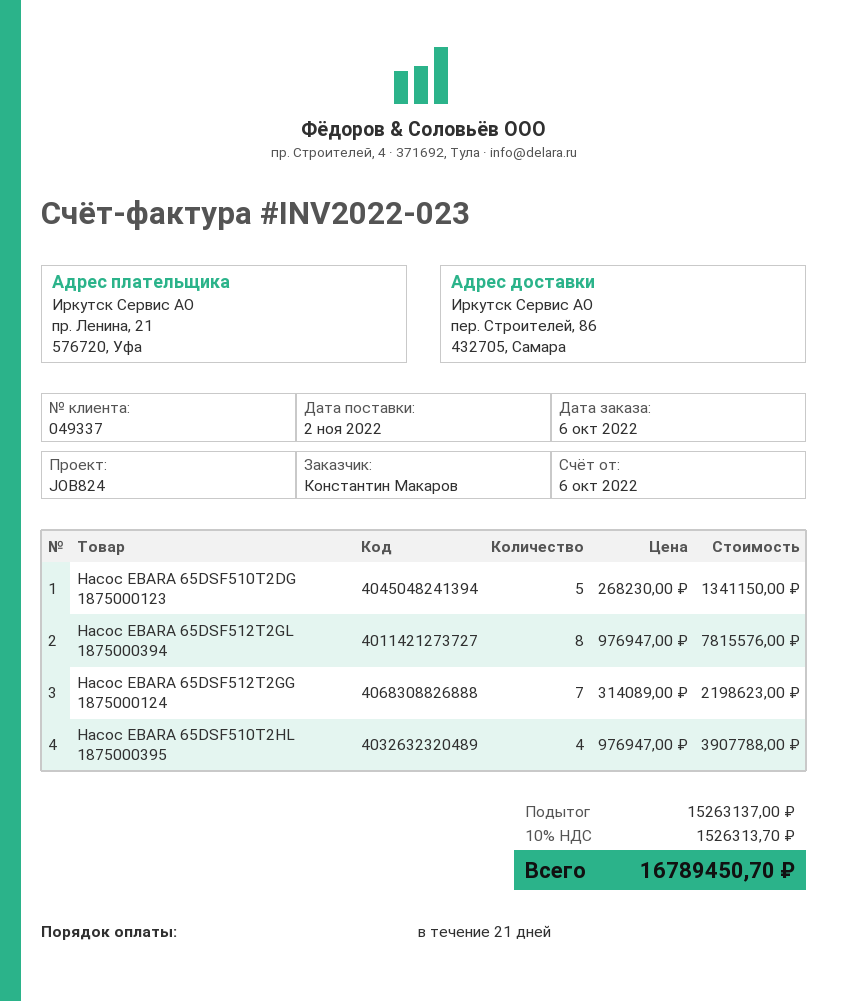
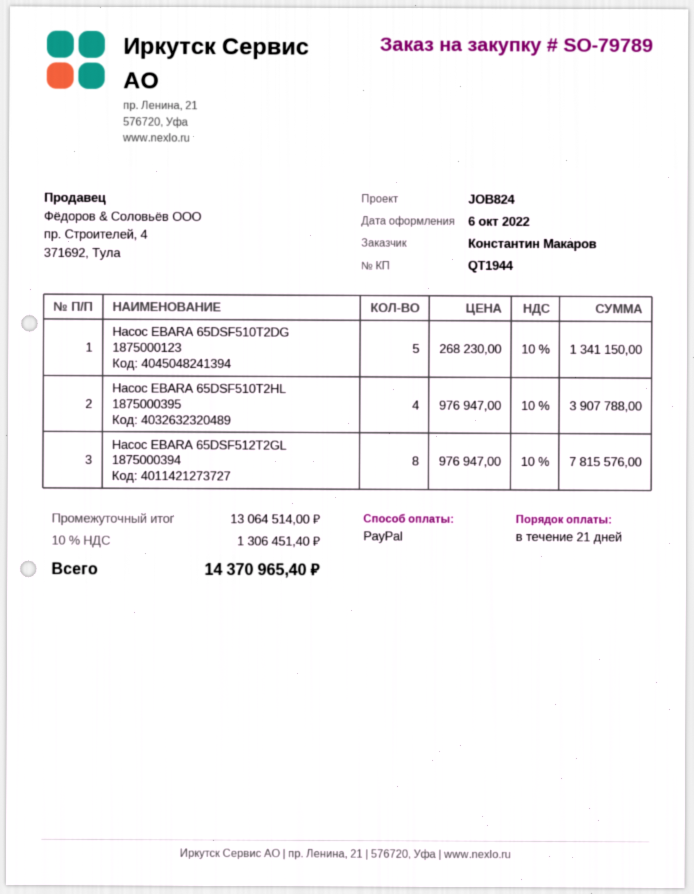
Насос EBARA 65DSF512T2GG 1875000124: 7 x 314089.00 = 2198623.00 -> none
subtotal: 15263137.00 -> 13064514.00
tax: 10% = 1526313.70 -> 10% = 1306451.40
total: 16789450.70 -> 14370965.40

